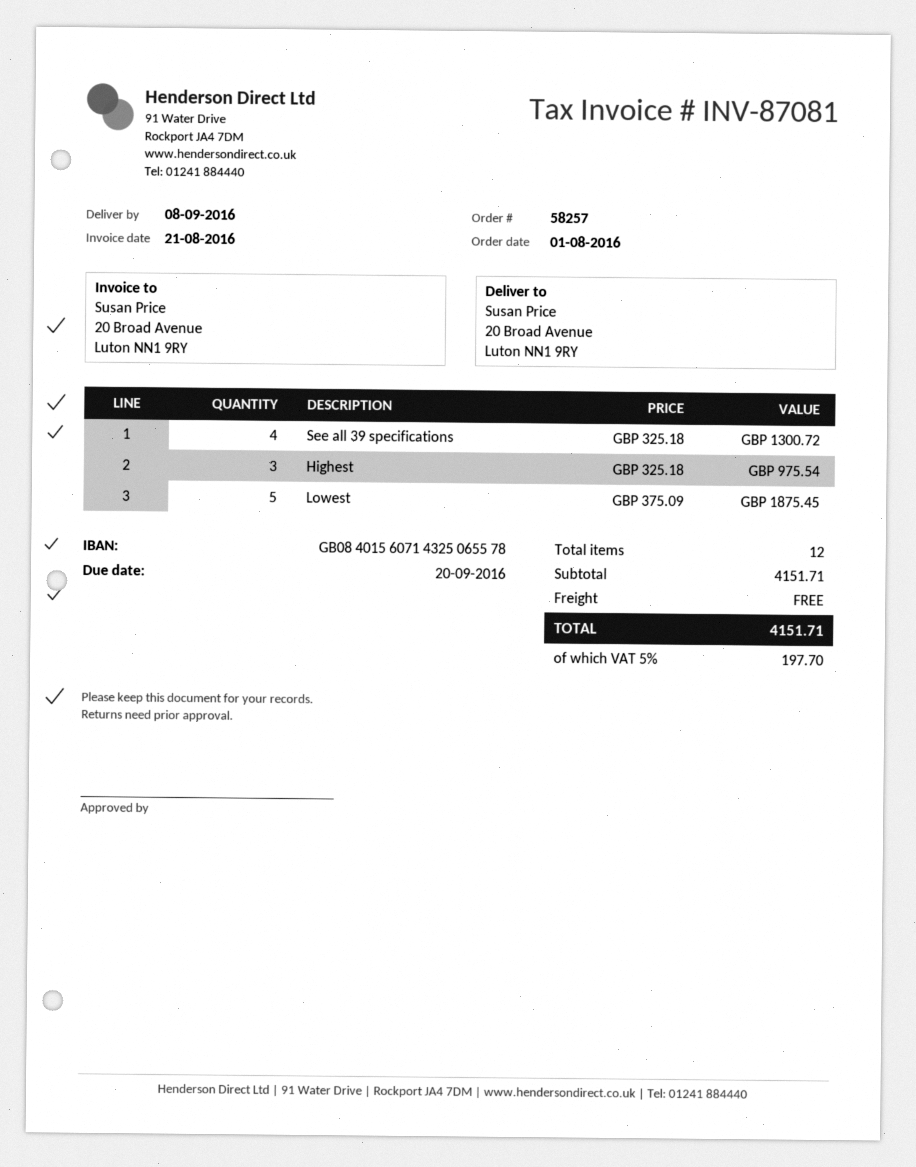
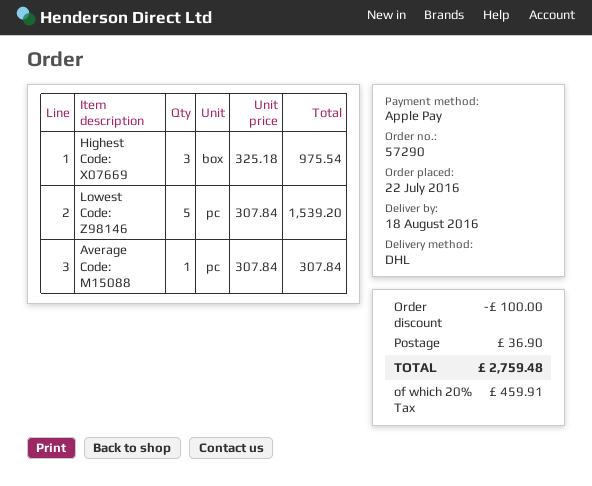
order number: 58257 -> 57290
order date: 2016-08-01 -> 2016-07-22
delivery date: 2016-09-08 -> 2016-08-18
See all 39 specifications: 4 x 325.18 = 1300.72 -> none
Lowest: 5 x 375.09 = 1875.45 -> 5 x 307.84 = 1539.20
Average: none -> 1 x 307.84 = 307.84
discount: none -> 100.00
shipping: 0.00 -> 36.90
tax: 5% = 197.70 -> 20% = 459.91
total: 4151.71 -> 2759.48

